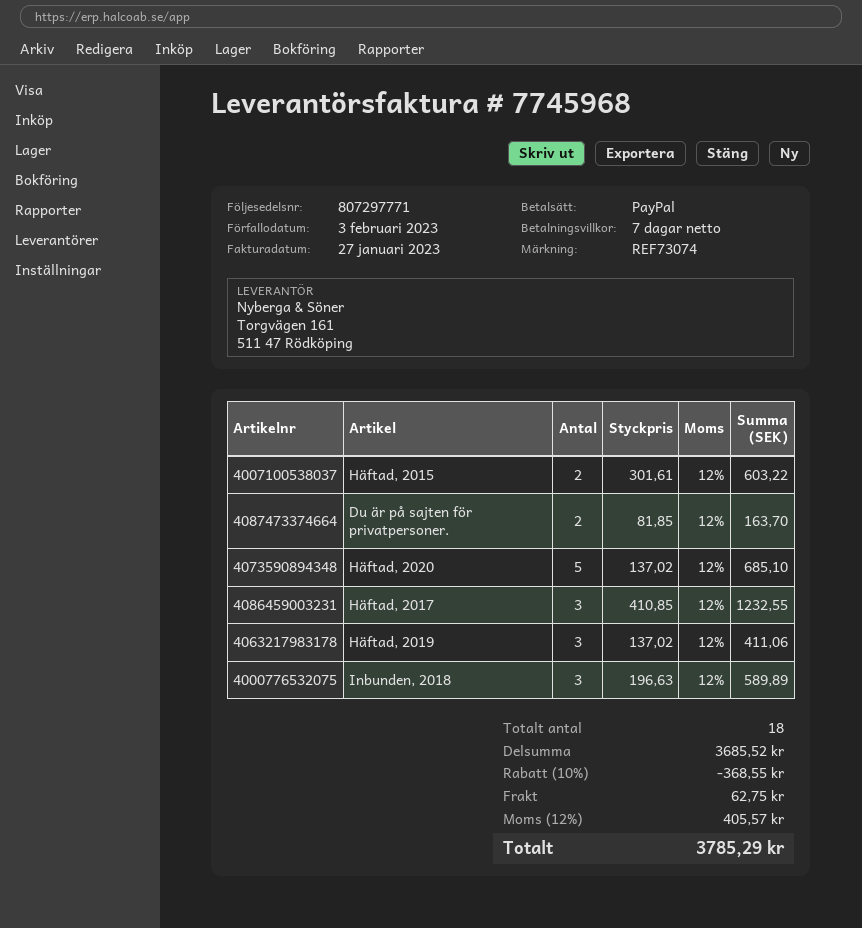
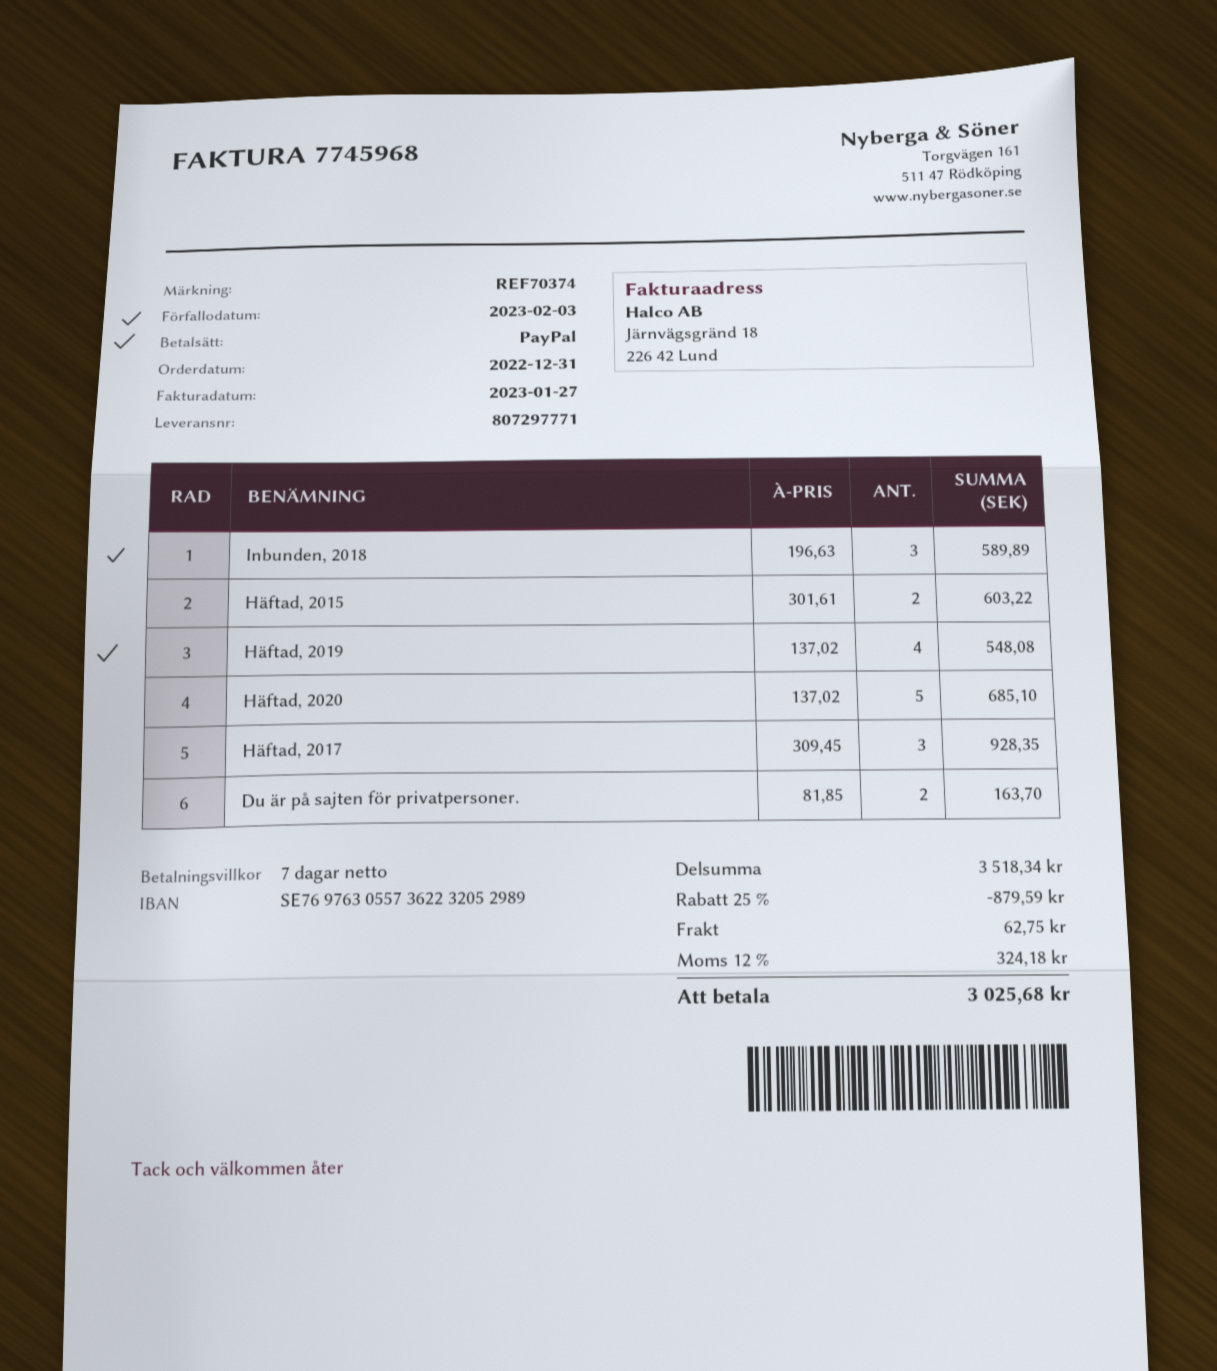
reference: REF73074 -> REF70374
Häftad, 2017: 3 x 410.85 = 1232.55 -> 3 x 309.45 = 928.35
Häftad, 2019: 3 x 137.02 = 411.06 -> 4 x 137.02 = 548.08
subtotal: 3685.52 -> 3518.34
discount: 10% = 368.55 -> 25% = 879.59
tax: 12% = 405.57 -> 12% = 324.18
total: 3785.29 -> 3025.68

